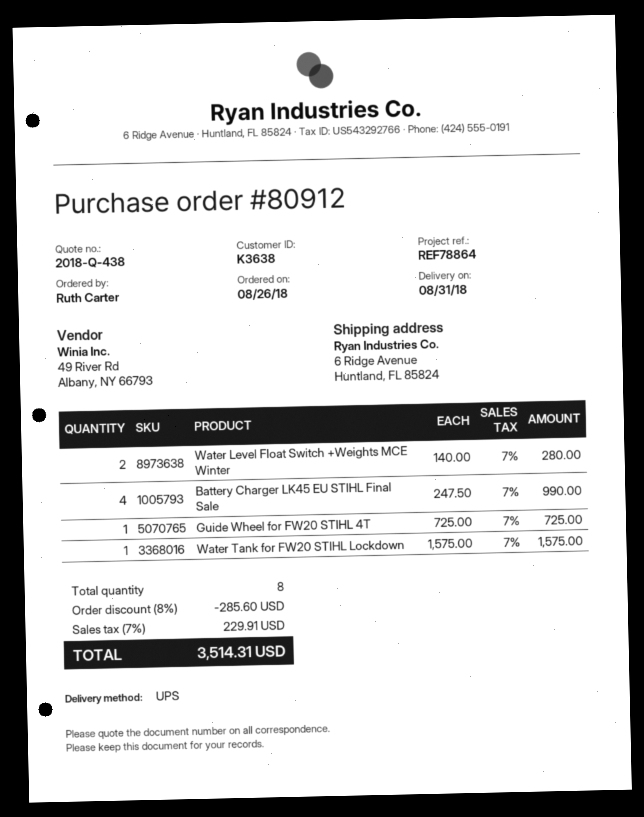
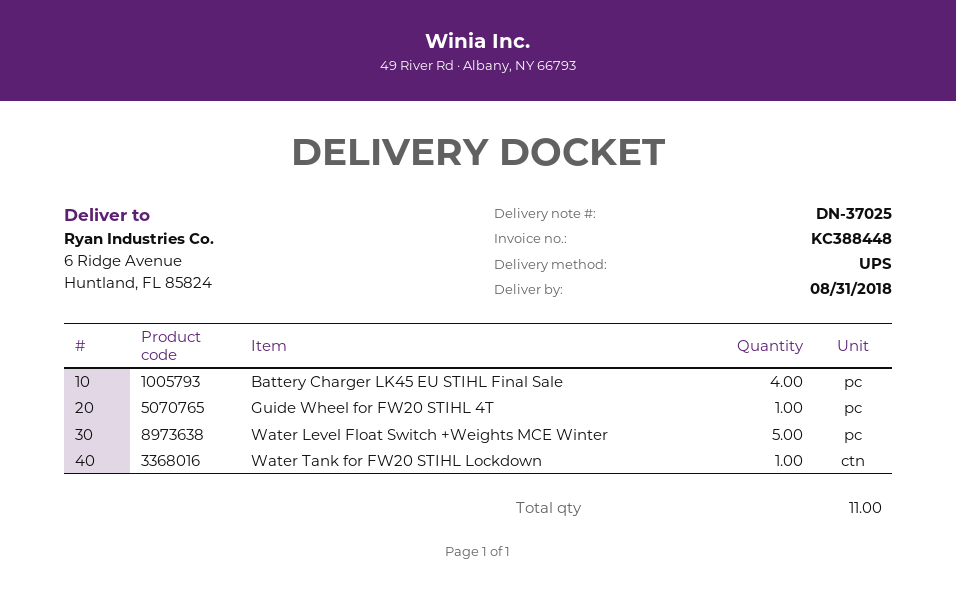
Water Level Float Switch +Weights MCE Winter: 2 -> 5
total quantity: 8 -> 11

